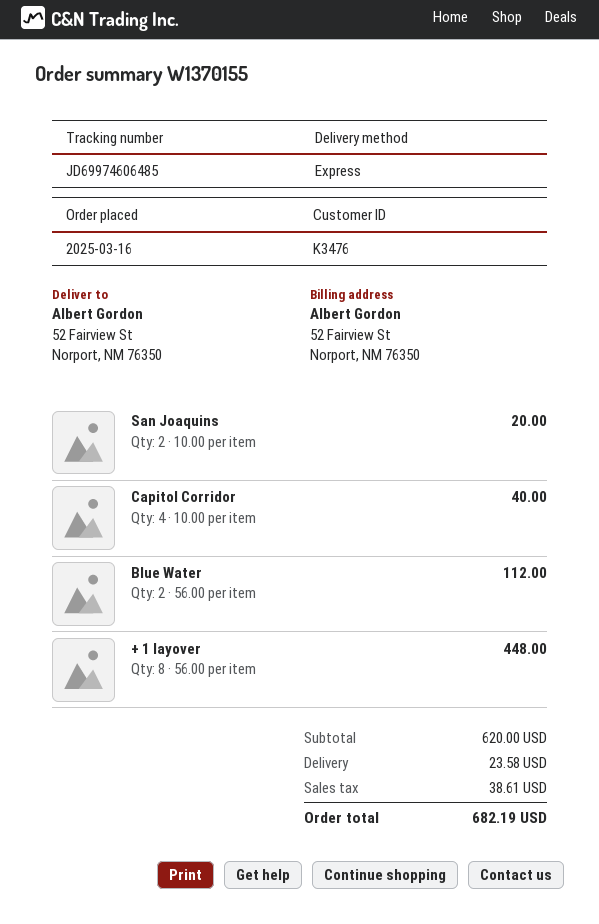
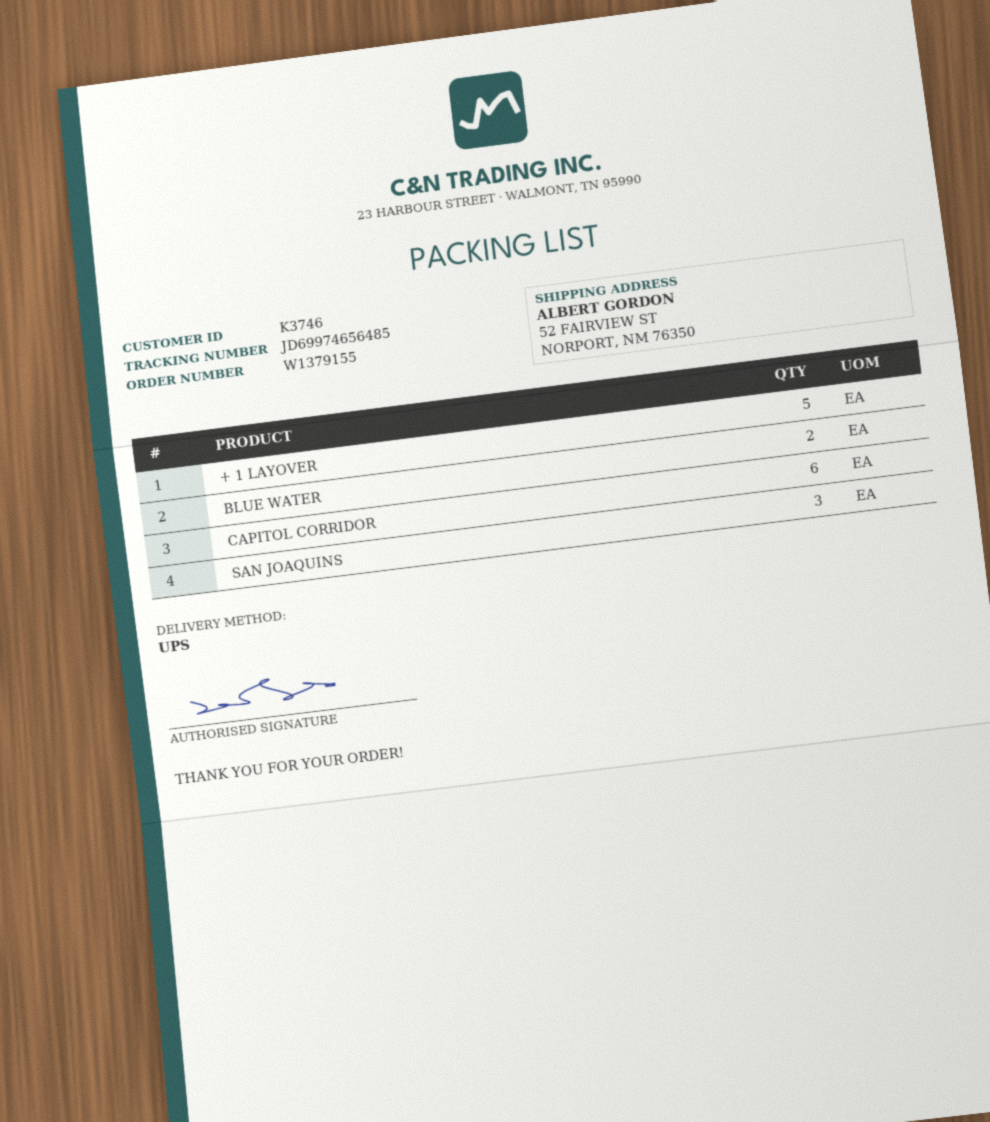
order number: W1370155 -> W1379155
customer number: K3476 -> K3746
shipping method: express -> UPS
tracking number: JD69974606485 -> JD69974656485
San Joaquins: 2 -> 3
Capitol Corridor: 4 -> 6
+ 1 layover: 8 -> 5

